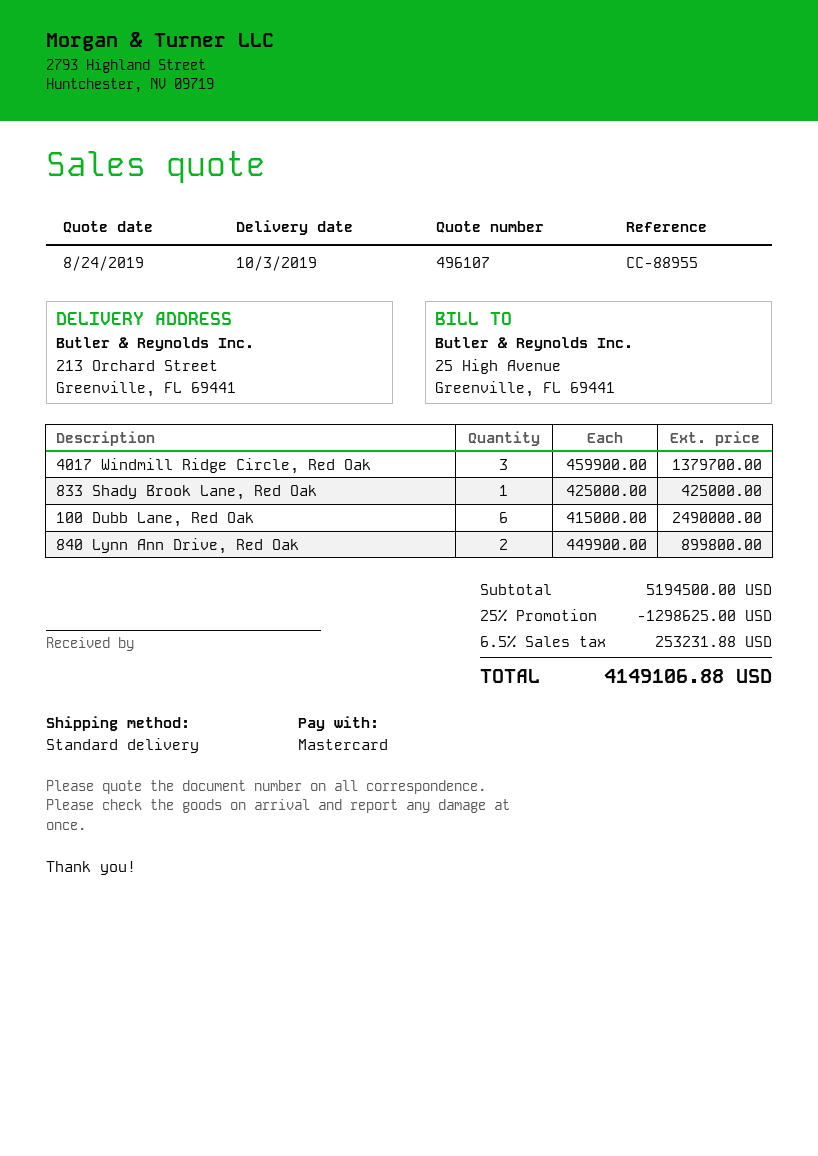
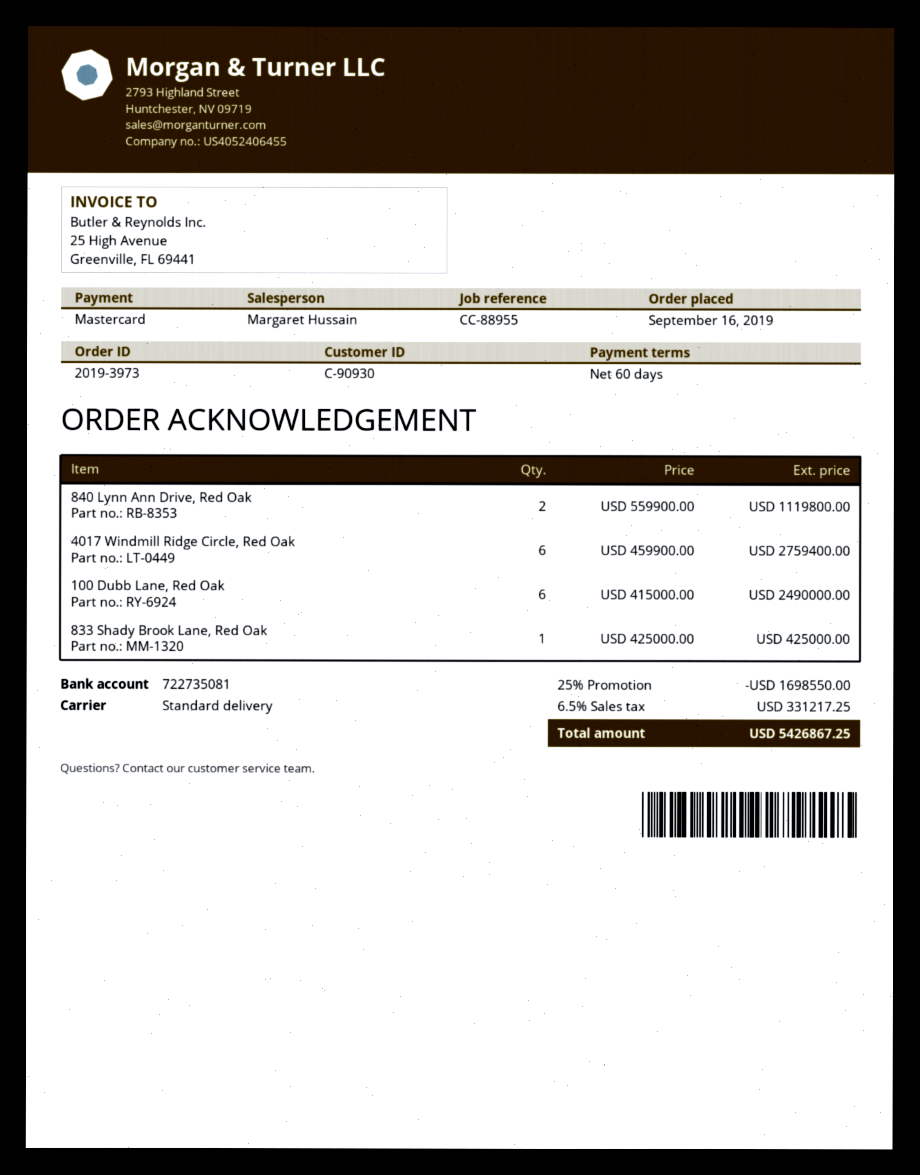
4017 Windmill Ridge Circle, Red Oak: 3 x 459900.00 = 1379700.00 -> 6 x 459900.00 = 2759400.00
840 Lynn Ann Drive, Red Oak: 2 x 449900.00 = 899800.00 -> 2 x 559900.00 = 1119800.00
discount: 25% = 1298625.00 -> 25% = 1698550.00
tax: 6.5% = 253231.88 -> 6.5% = 331217.25
total: 4149106.88 -> 5426867.25

